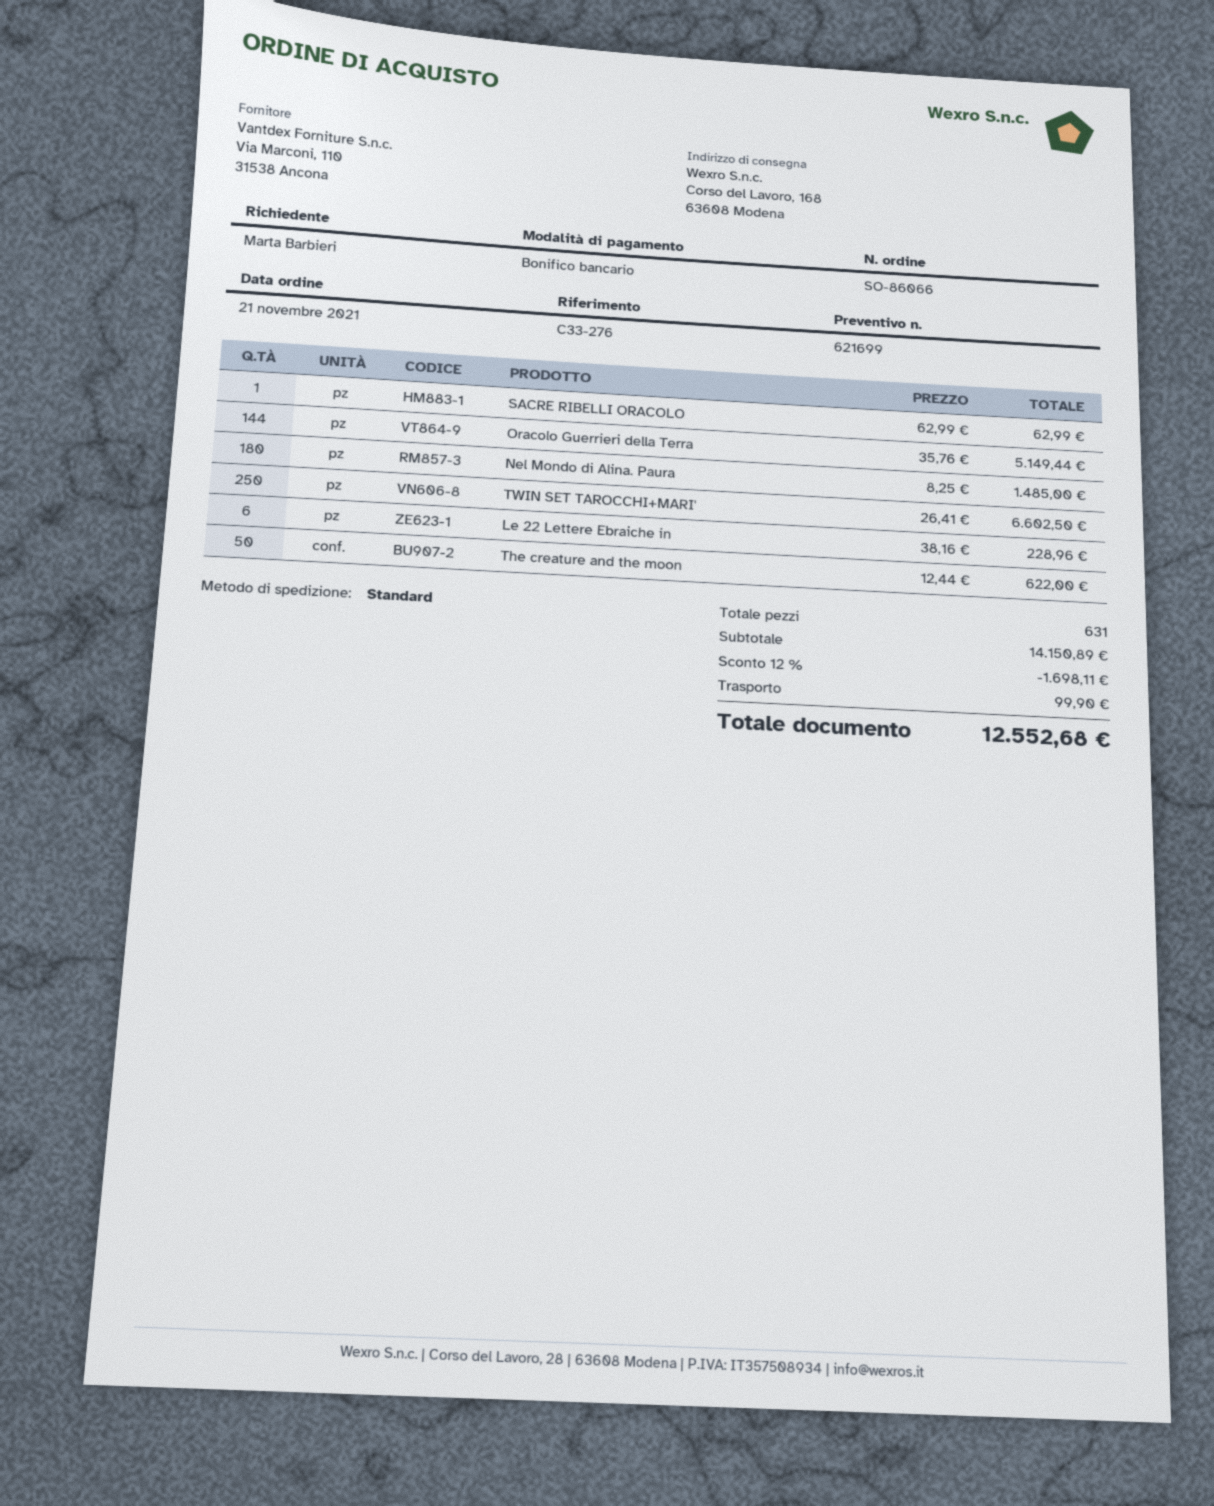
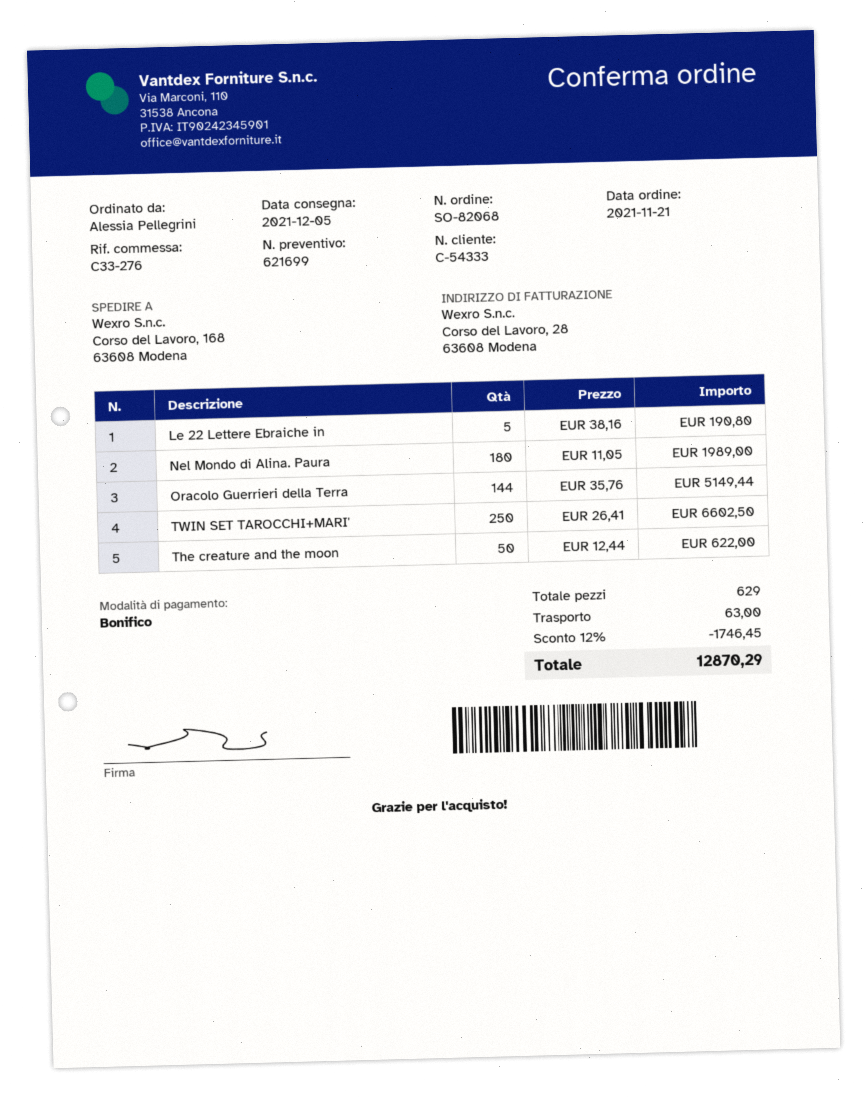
order number: SO-86066 -> SO-82068
ordered by: Marta Barbieri -> Alessia Pellegrini
SACRE RIBELLI ORACOLO: 1 x 62.99 = 62.99 -> none
Nel Mondo di Alina. Paura: 180 x 8.25 = 1485.00 -> 180 x 11.05 = 1989.00
Le 22 Lettere Ebraiche in: 6 x 38.16 = 228.96 -> 5 x 38.16 = 190.80
total quantity: 631 -> 629
discount: 12% = 1698.11 -> 12% = 1746.45
shipping: 99.90 -> 63.00
total: 12552.68 -> 12870.29

